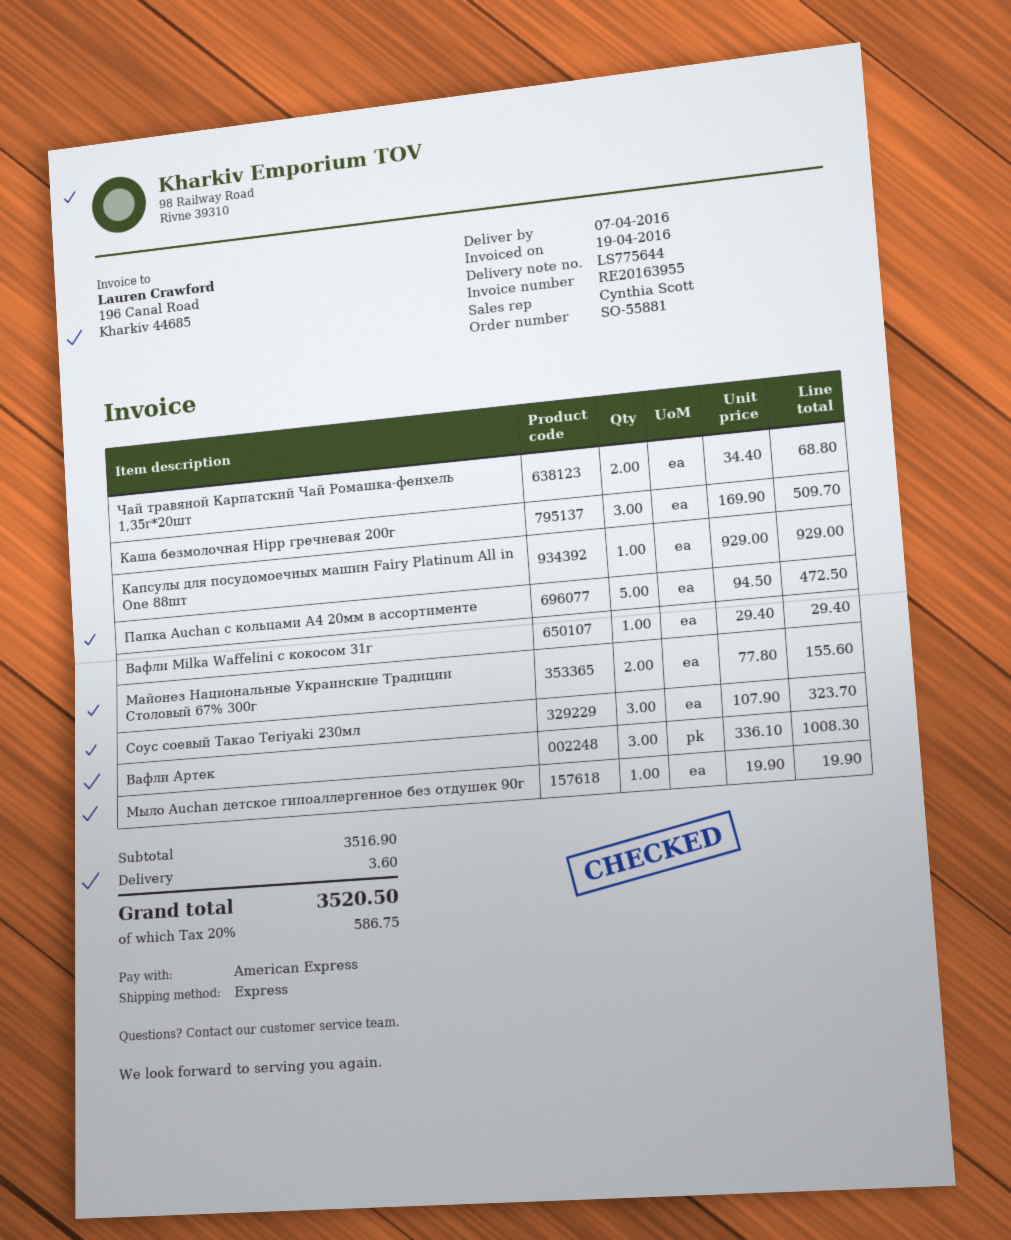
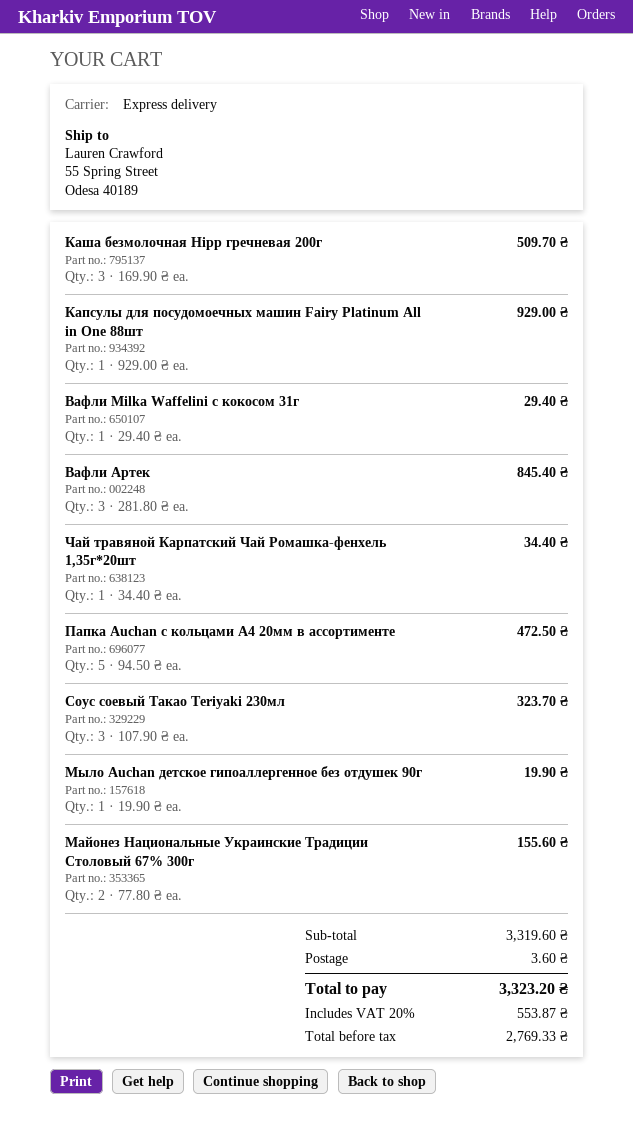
Чай травяной Карпатский Чай Ромашка-фенхель 1,35г*20шт: 2 x 34.40 = 68.80 -> 1 x 34.40 = 34.40
Вафли Артек: 3 x 336.10 = 1008.30 -> 3 x 281.80 = 845.40
subtotal: 3516.90 -> 3319.60
tax: 20% = 586.75 -> 20% = 553.87
total: 3520.50 -> 3323.20

